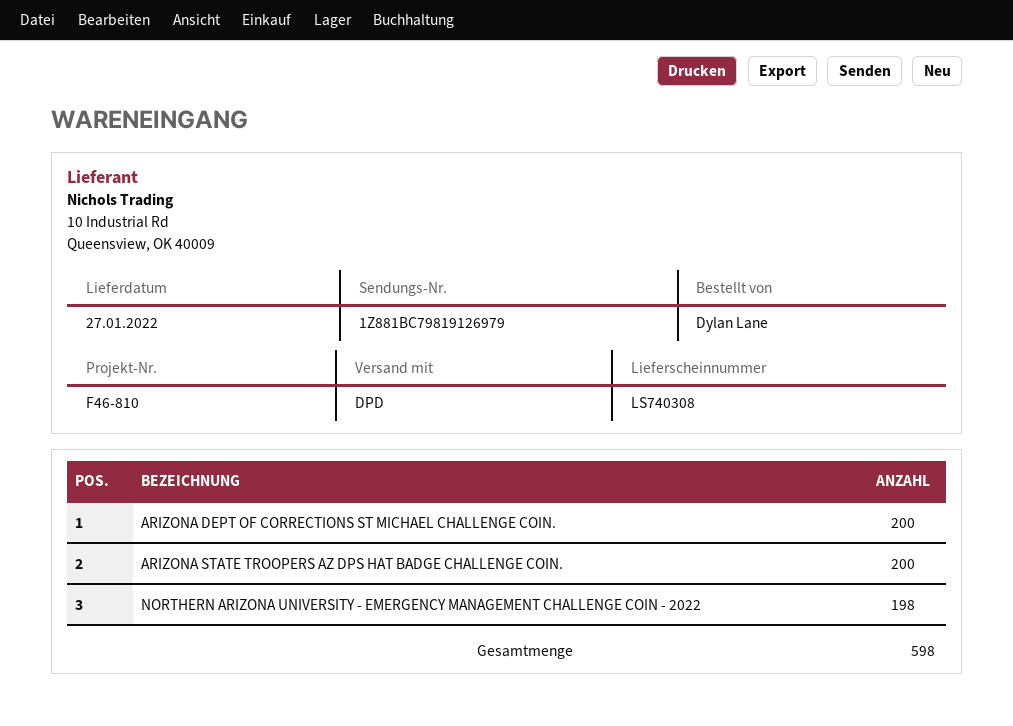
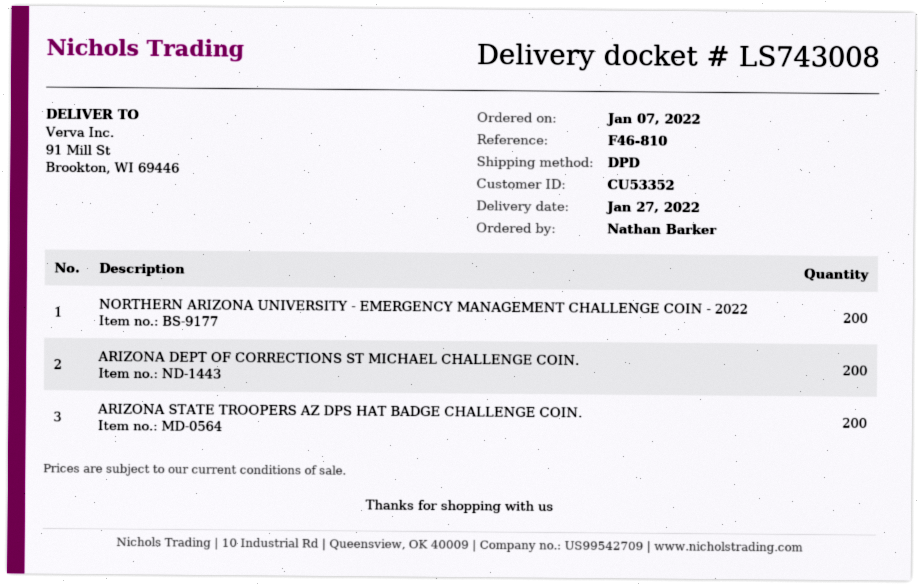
delivery note number: LS740308 -> LS743008
ordered by: Dylan Lane -> Nathan Barker
NORTHERN ARIZONA UNIVERSITY - EMERGENCY MANAGEMENT CHALLENGE COIN - 2022: 198 -> 200

